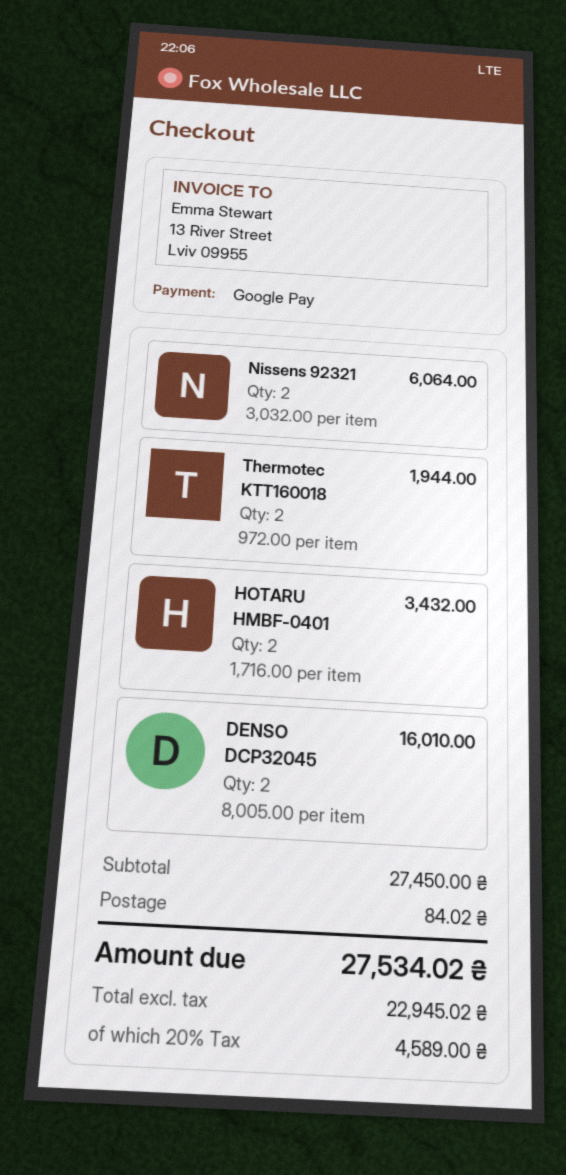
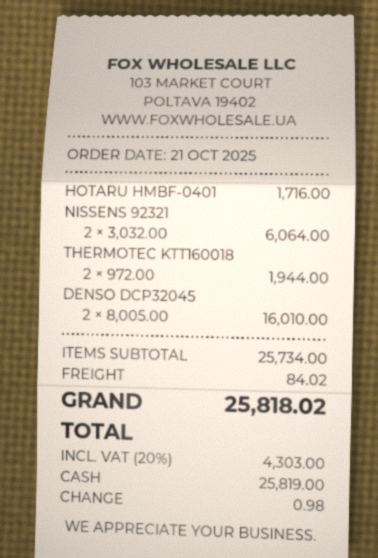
payment method: Google Pay -> cash
HOTARU HMBF-0401: 2 x 1716.00 = 3432.00 -> 1 x 1716.00 = 1716.00
subtotal: 27450.00 -> 25734.00
tax: 20% = 4589.00 -> 20% = 4303.00
total: 27534.02 -> 25818.02

